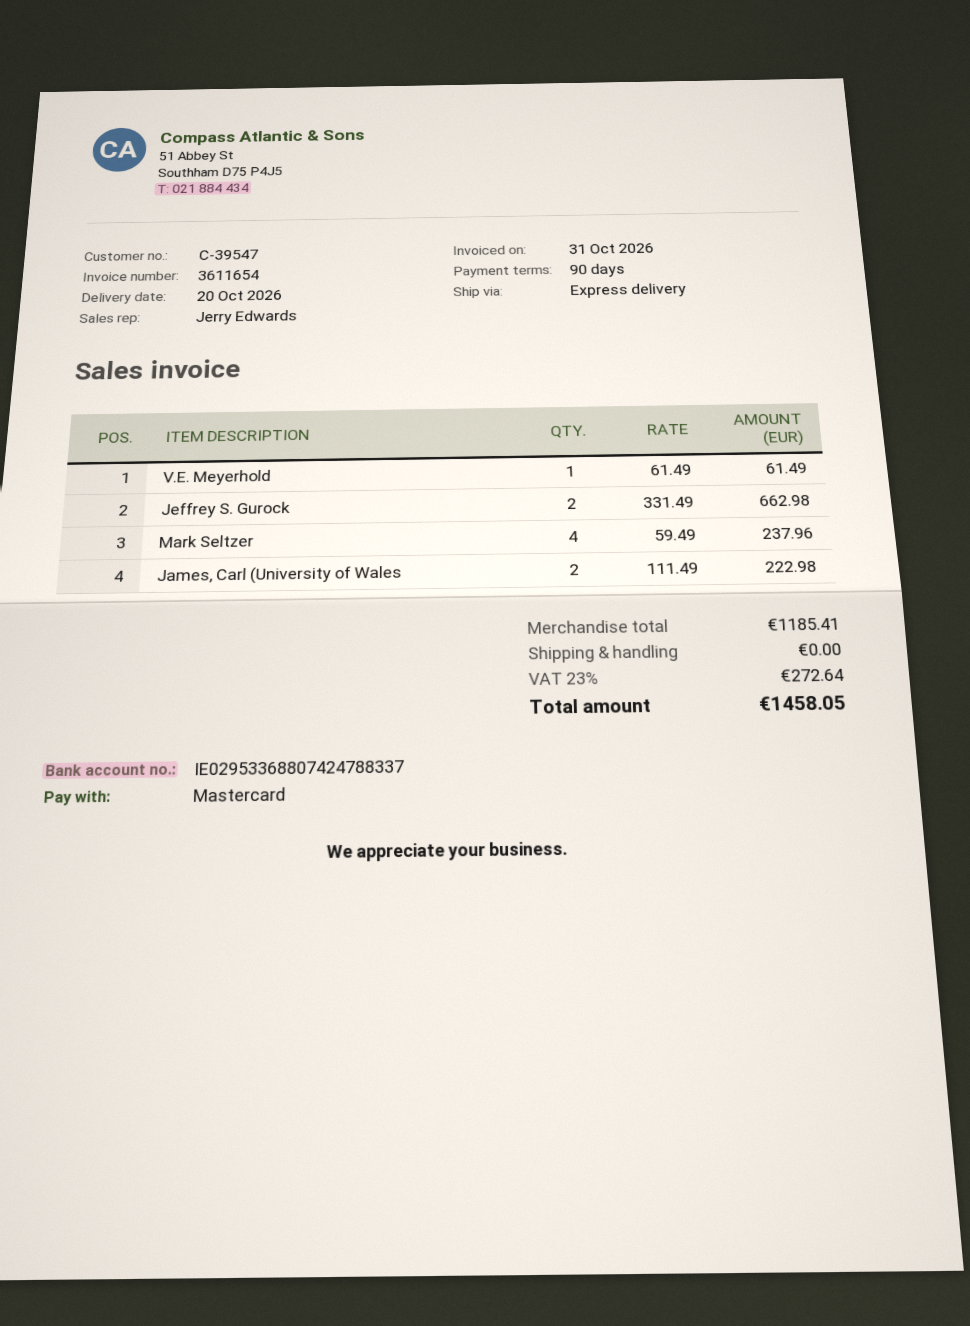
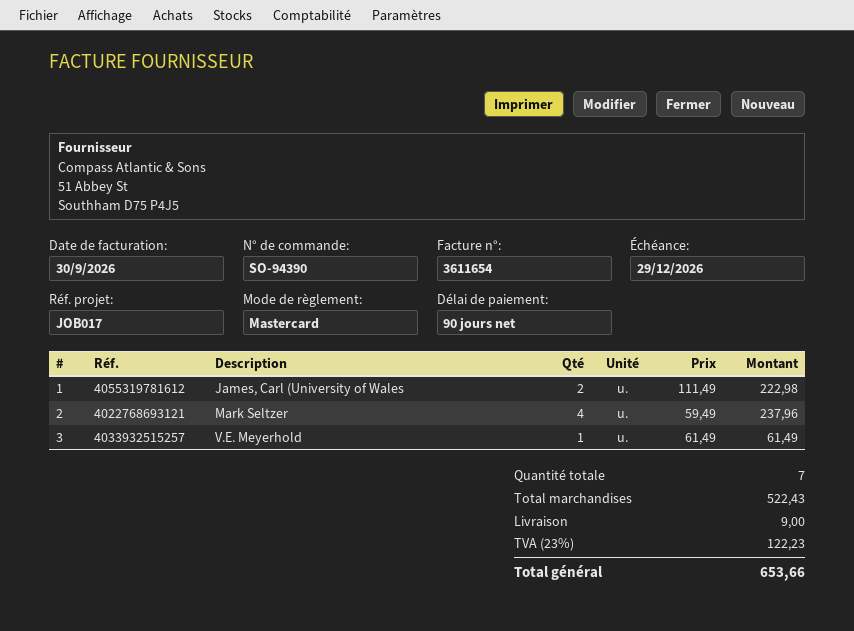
invoice date: 2026-10-31 -> 2026-09-30
Jeffrey S. Gurock: 2 x 331.49 = 662.98 -> none
subtotal: 1185.41 -> 522.43
shipping: 0.00 -> 9.00
tax: 23% = 272.64 -> 23% = 122.23
total: 1458.05 -> 653.66

